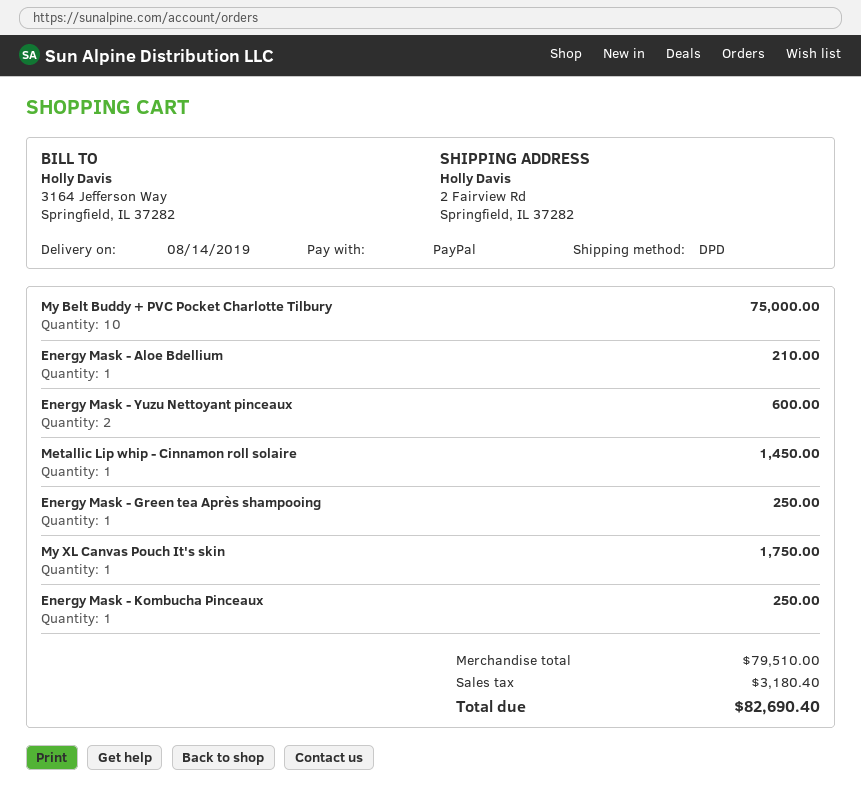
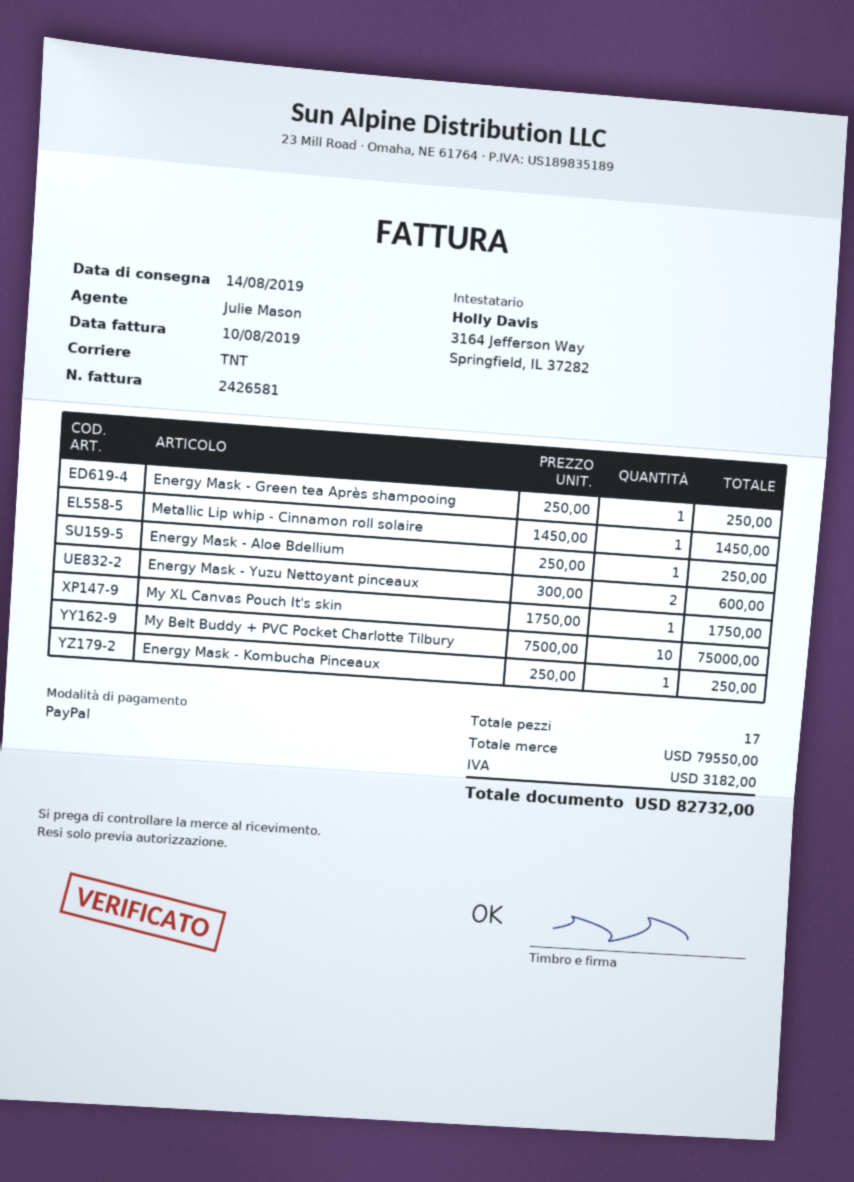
shipping method: DPD -> TNT
Energy Mask - Aloe Bdellium: 1 for 210.00 -> 1 for 250.00
subtotal: 79510.00 -> 79550.00
tax: 3180.40 -> 3182.00
total: 82690.40 -> 82732.00

